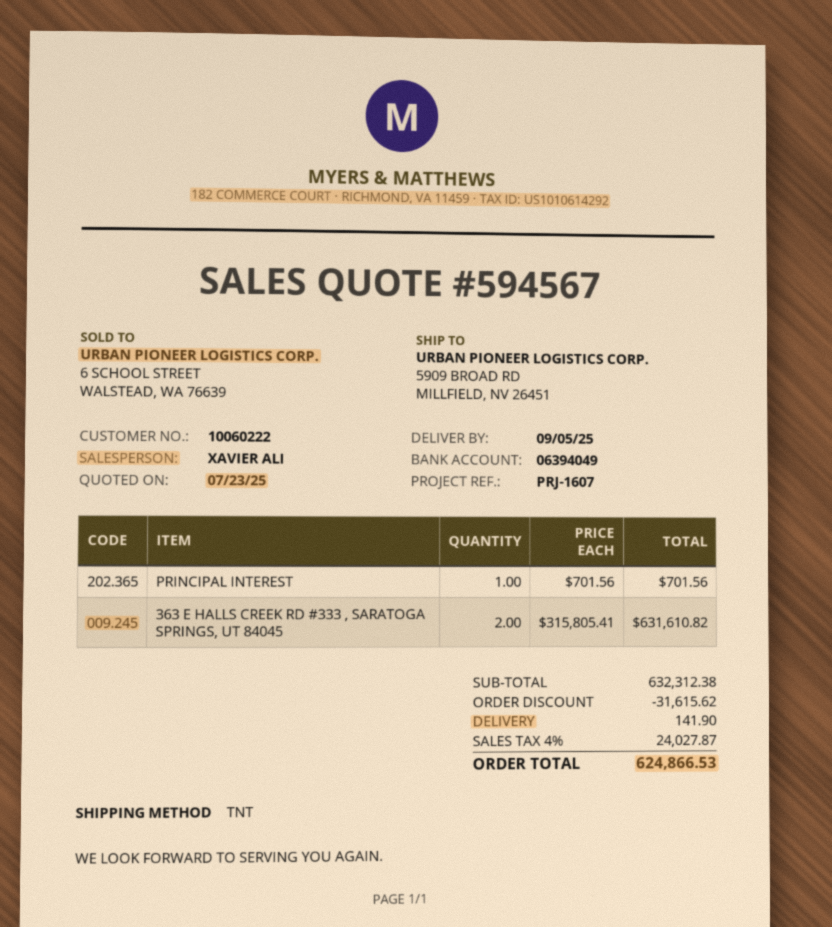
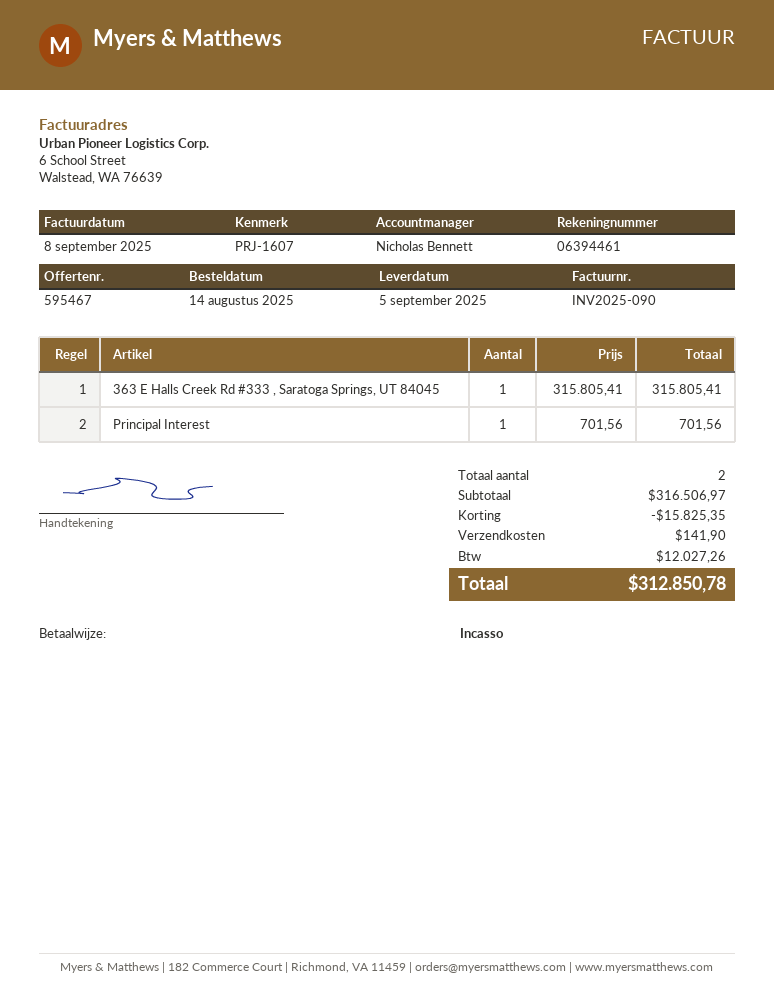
quote number: 594567 -> 595467
sales rep: XAVIER ALI -> Nicholas Bennett
bank account: 06394049 -> 06394461
363 E HALLS CREEK RD #333 , SARATOGA SPRINGS, UT 84045: 2 x 315805.41 = 631610.82 -> 1 x 315805.41 = 315805.41
subtotal: 632312.38 -> 316506.97
discount: 31615.62 -> 15825.35
tax: 24027.87 -> 12027.26
total: 624866.53 -> 312850.78

